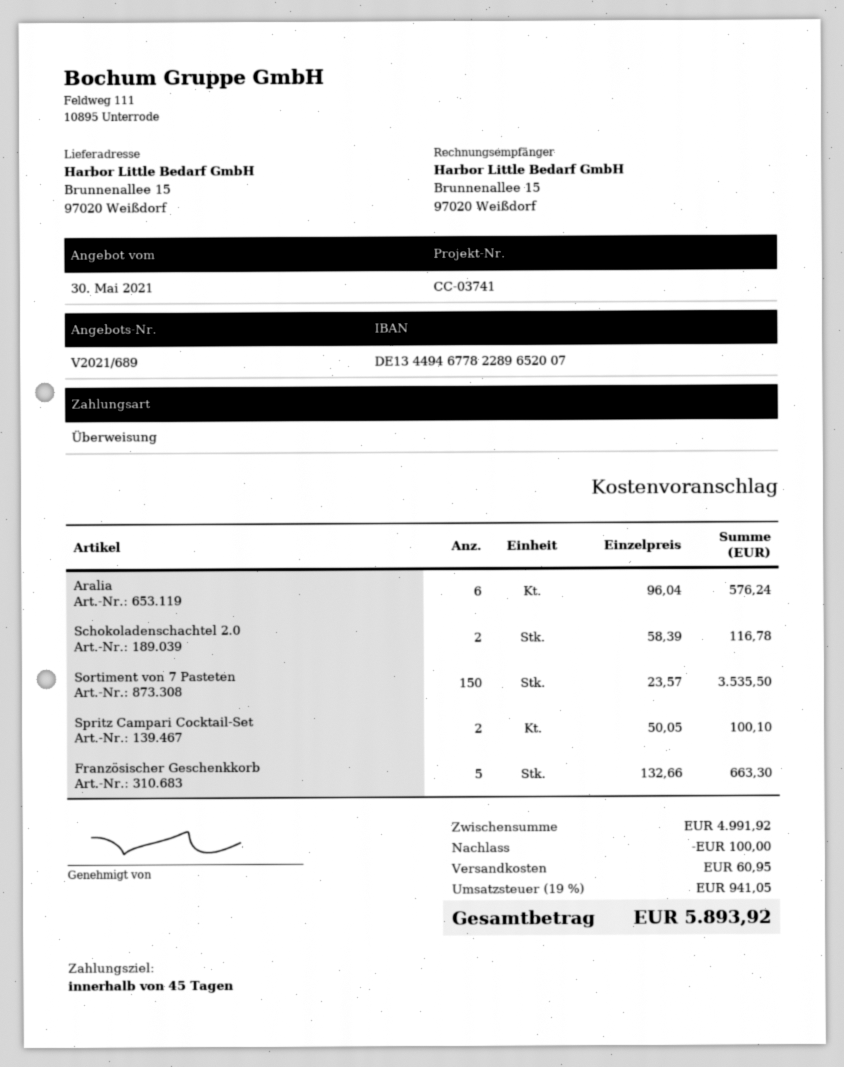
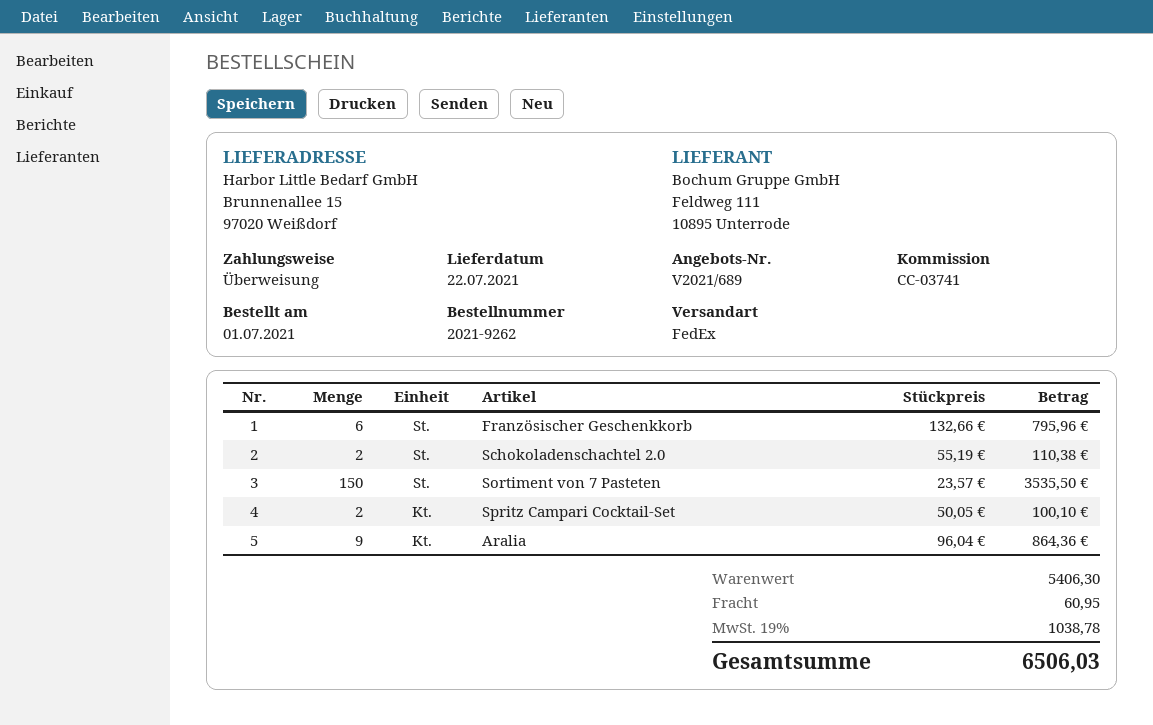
Aralia: 6 x 96.04 = 576.24 -> 9 x 96.04 = 864.36
Schokoladenschachtel 2.0: 2 x 58.39 = 116.78 -> 2 x 55.19 = 110.38
Französischer Geschenkkorb: 5 x 132.66 = 663.30 -> 6 x 132.66 = 795.96
subtotal: 4991.92 -> 5406.30
discount: 100.00 -> none
tax: 19% = 941.05 -> 19% = 1038.78
total: 5893.92 -> 6506.03

